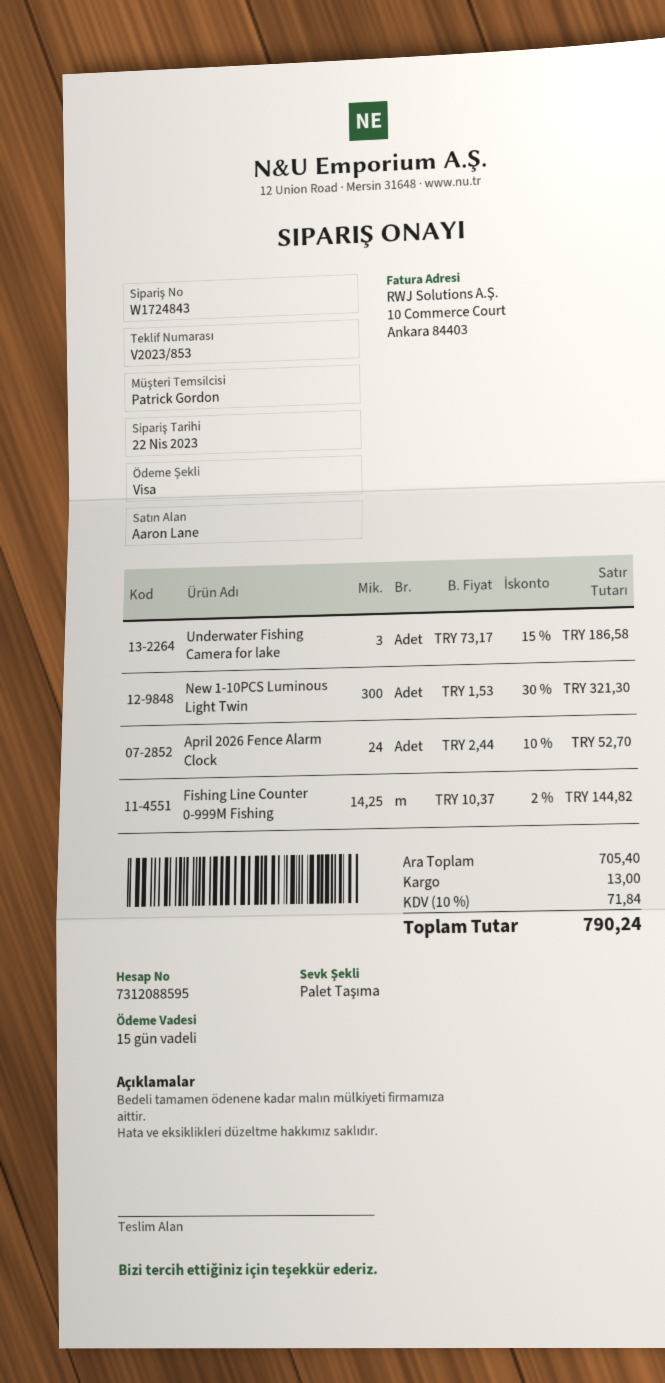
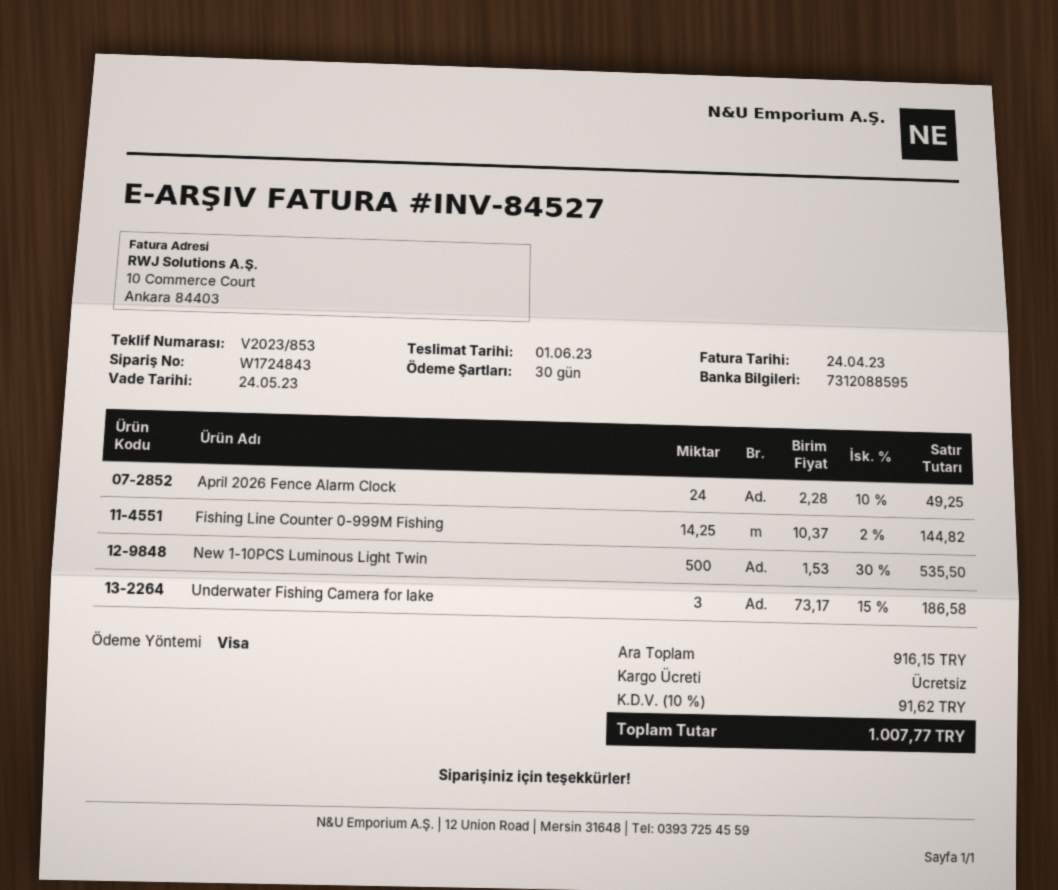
payment terms: 15 days -> 30 days
New 1-10PCS Luminous Light Twin: 300 x 1.53 - 30% = 321.30 -> 500 x 1.53 - 30% = 535.50
April 2026 Fence Alarm Clock: 24 x 2.44 - 10% = 52.70 -> 24 x 2.28 - 10% = 49.25
subtotal: 705.40 -> 916.15
shipping: 13.00 -> 0.00
tax: 10% = 71.84 -> 10% = 91.62
total: 790.24 -> 1007.77

